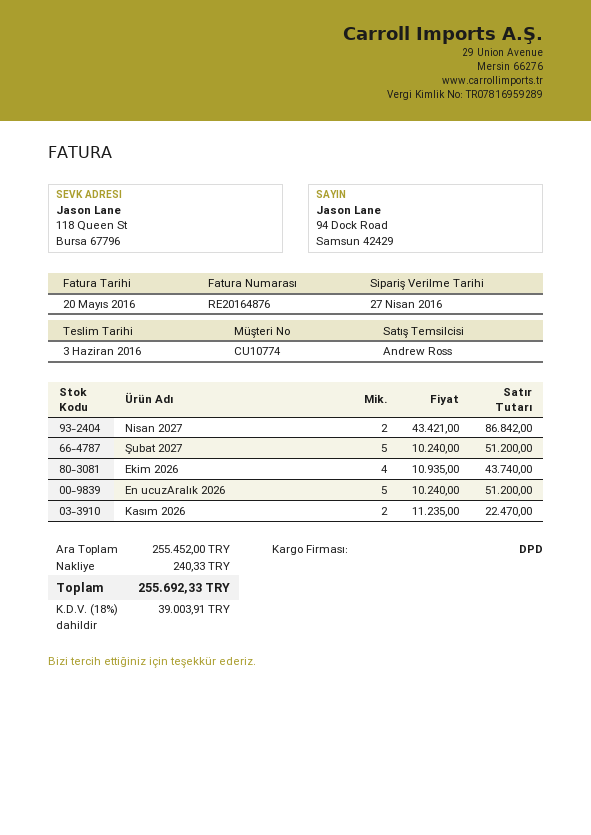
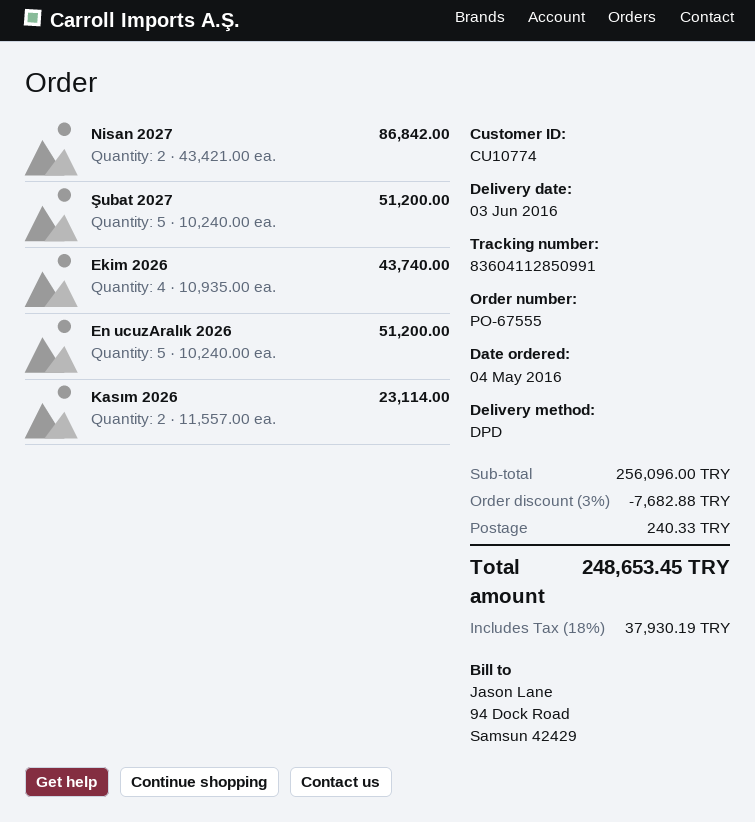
order date: 2016-04-27 -> 2016-05-04
Kasım 2026: 2 x 11235.00 = 22470.00 -> 2 x 11557.00 = 23114.00
subtotal: 255452.00 -> 256096.00
discount: none -> 3% = 7682.88
tax: 18% = 39003.91 -> 18% = 37930.19
total: 255692.33 -> 248653.45

